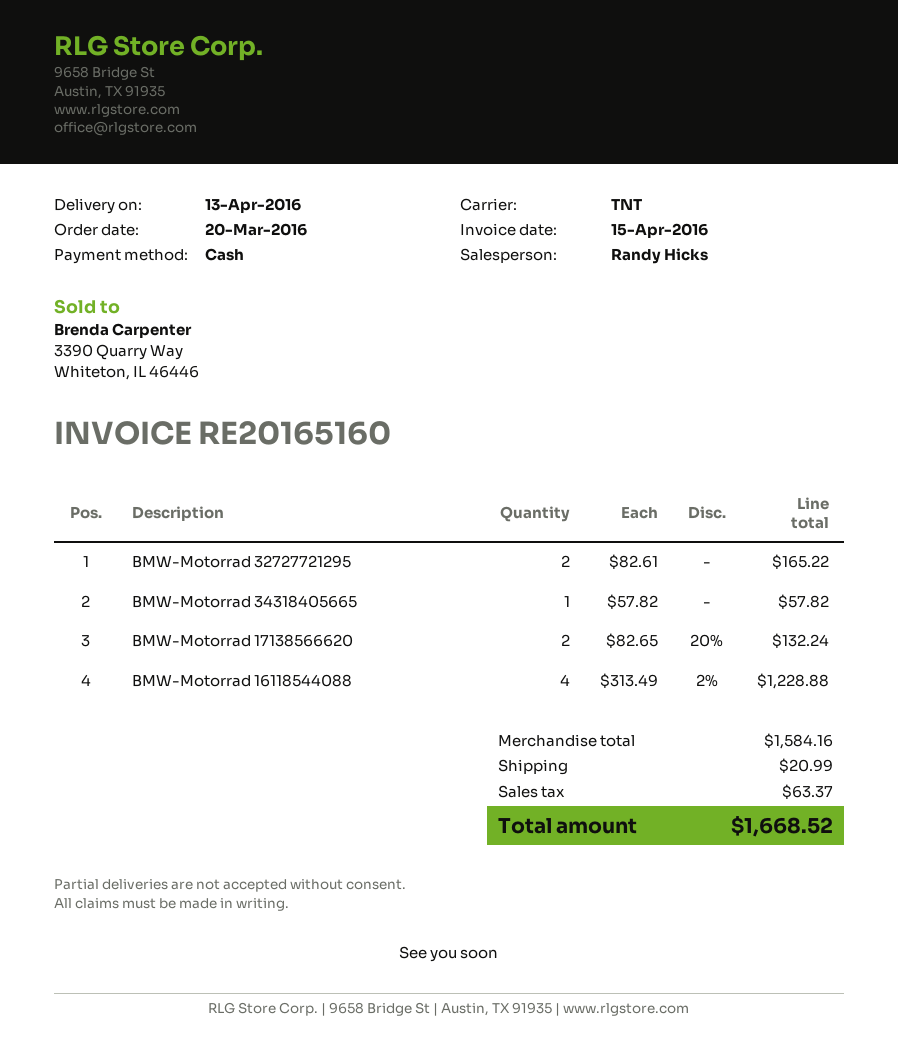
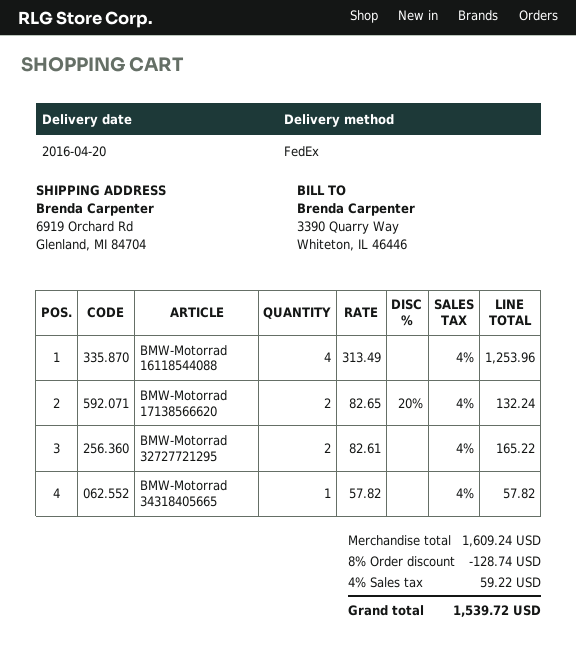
delivery date: 2016-04-13 -> 2016-04-20
shipping method: TNT -> FedEx
BMW-Motorrad 16118544088: 4 x 313.49 - 2% = 1228.88 -> 4 x 313.49 = 1253.96
subtotal: 1584.16 -> 1609.24
discount: none -> 8% = 128.74
shipping: 20.99 -> none
tax: 63.37 -> 59.22
total: 1668.52 -> 1539.72

